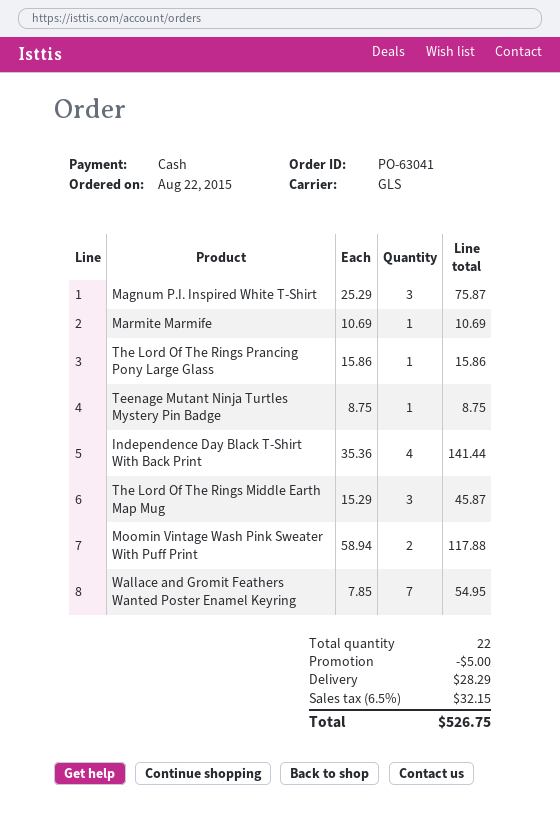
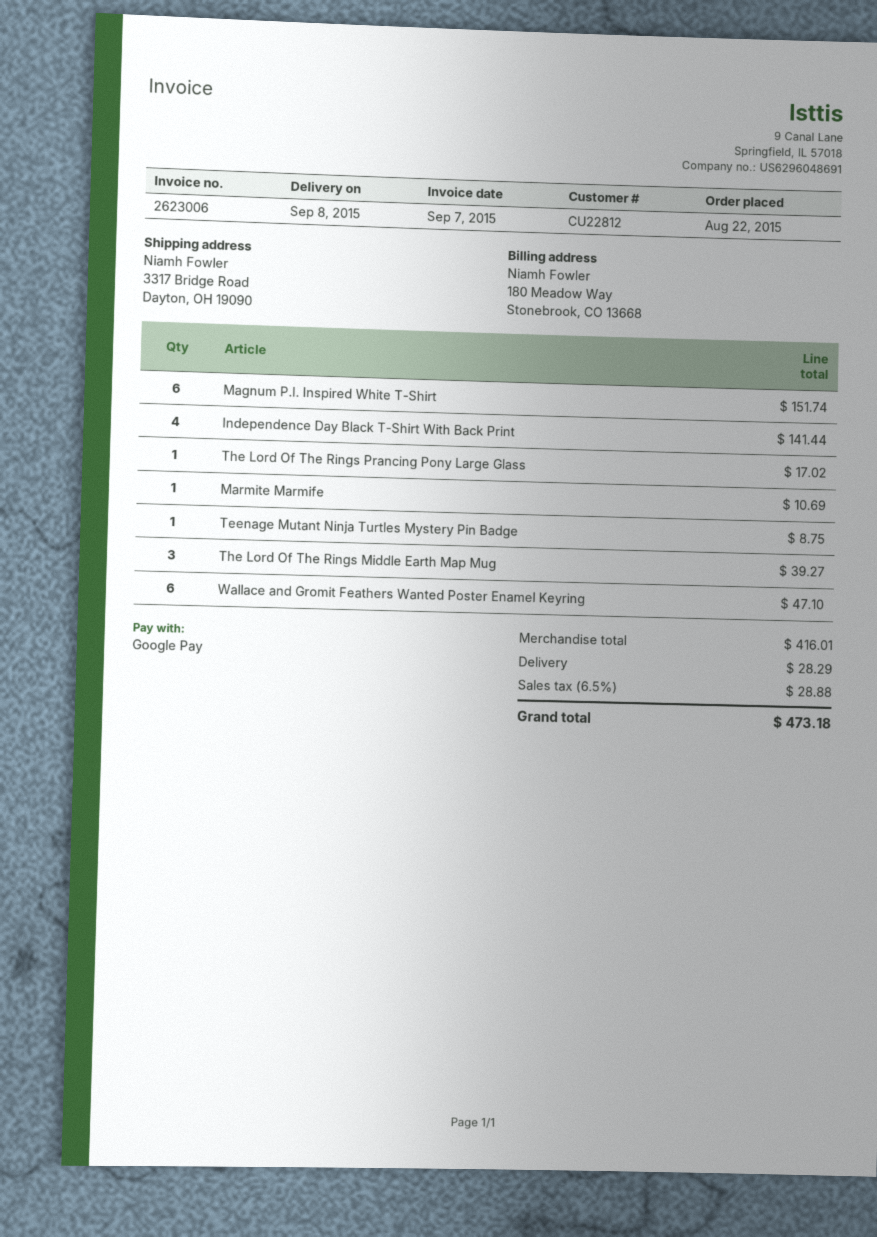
payment method: cash -> Google Pay
Magnum P.I. Inspired White T-Shirt: 3 for 75.87 -> 6 for 151.74
The Lord Of The Rings Prancing Pony Large Glass: 1 for 15.86 -> 1 for 17.02
The Lord Of The Rings Middle Earth Map Mug: 3 for 45.87 -> 3 for 39.27
Moomin Vintage Wash Pink Sweater With Puff Print: 2 for 117.88 -> none
Wallace and Gromit Feathers Wanted Poster Enamel Keyring: 7 for 54.95 -> 6 for 47.10
discount: 5.00 -> none
tax: 6.5% = 32.15 -> 6.5% = 28.88
total: 526.75 -> 473.18

